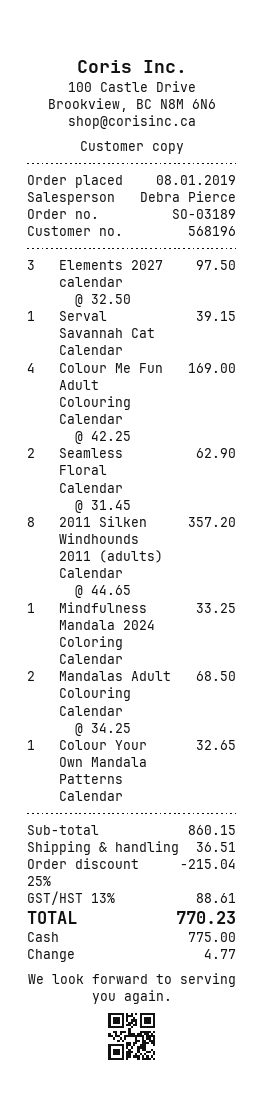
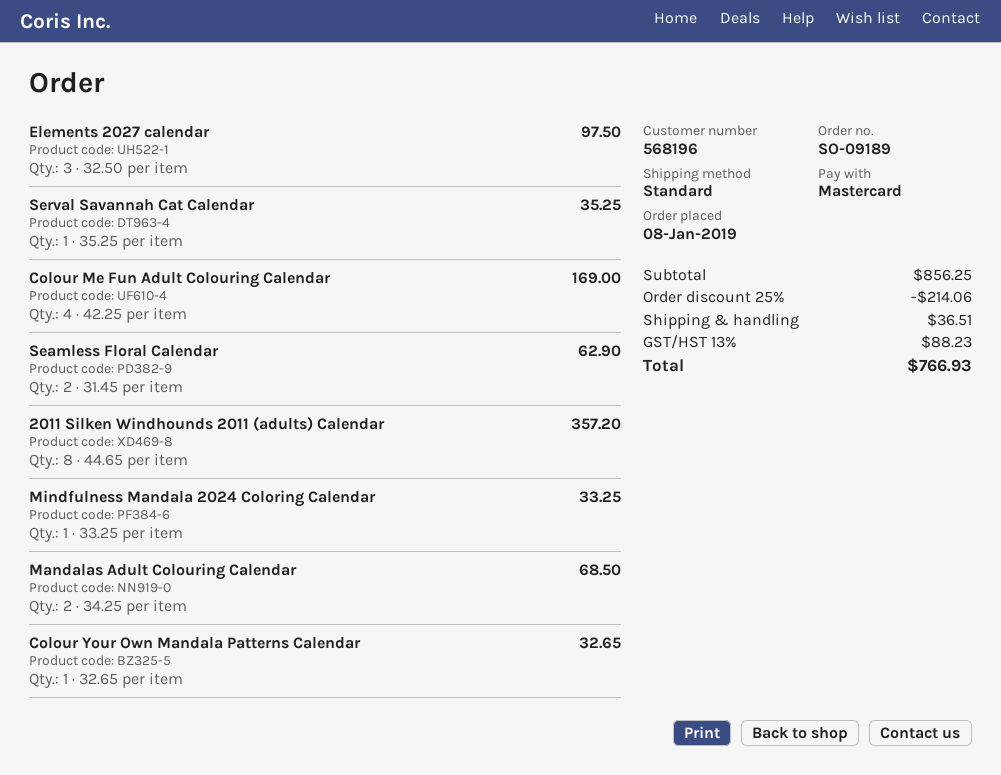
order number: SO-03189 -> SO-09189
payment method: cash -> Mastercard
Serval Savannah Cat Calendar: 1 x 39.15 = 39.15 -> 1 x 35.25 = 35.25
subtotal: 860.15 -> 856.25
discount: 25% = 215.04 -> 25% = 214.06
tax: 13% = 88.61 -> 13% = 88.23
total: 770.23 -> 766.93

